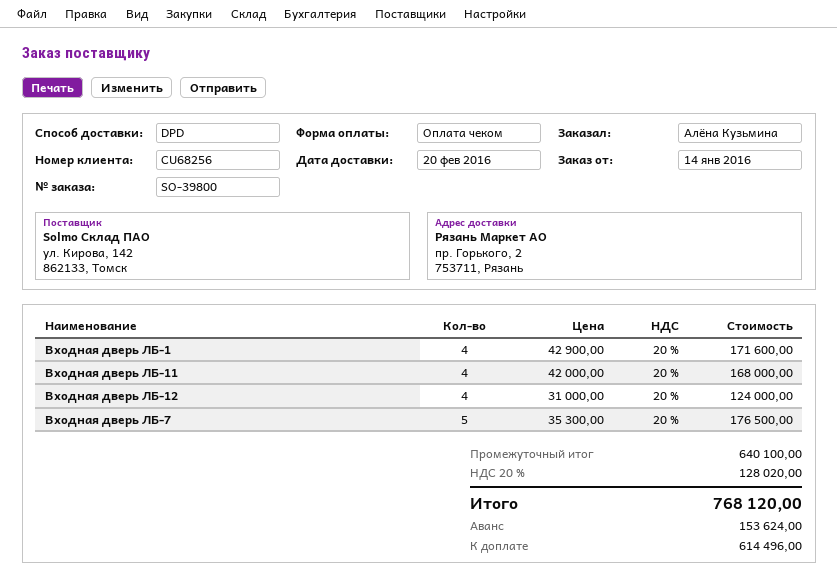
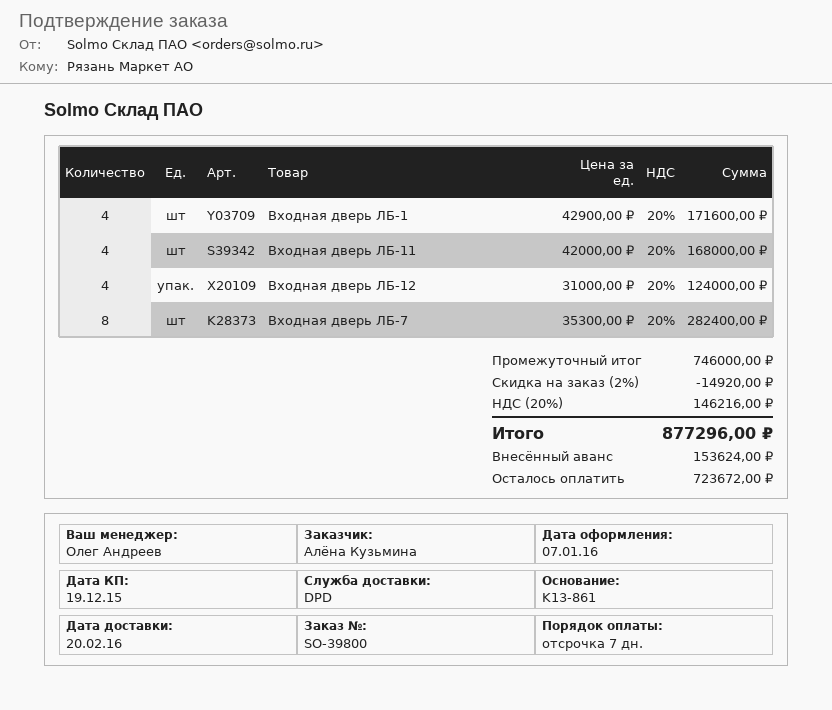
order date: 2016-01-14 -> 2016-01-07
Входная дверь ЛБ-7: 5 x 35300.00 = 176500.00 -> 8 x 35300.00 = 282400.00
subtotal: 640100.00 -> 746000.00
discount: none -> 2% = 14920.00
tax: 20% = 128020.00 -> 20% = 146216.00
total: 768120.00 -> 877296.00
balance: 614496.00 -> 723672.00

